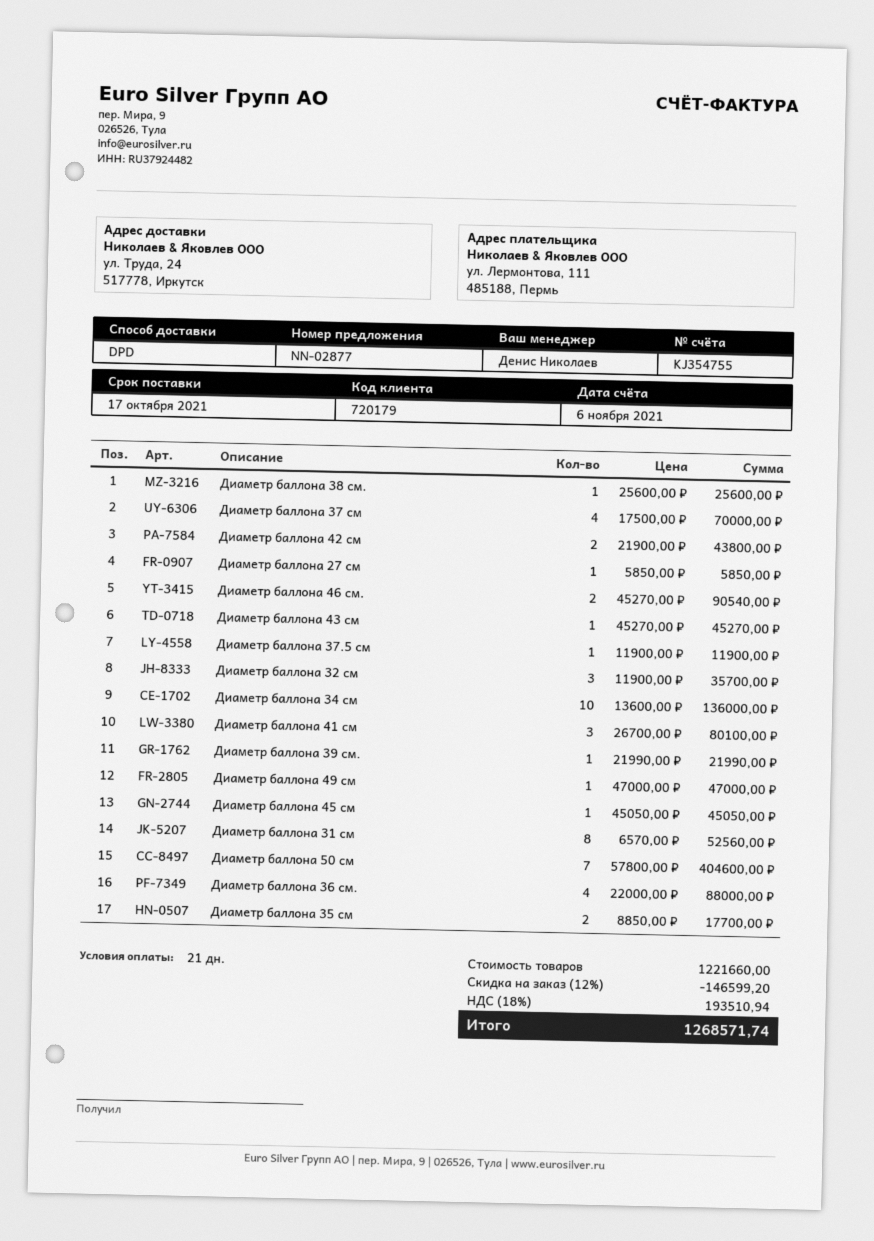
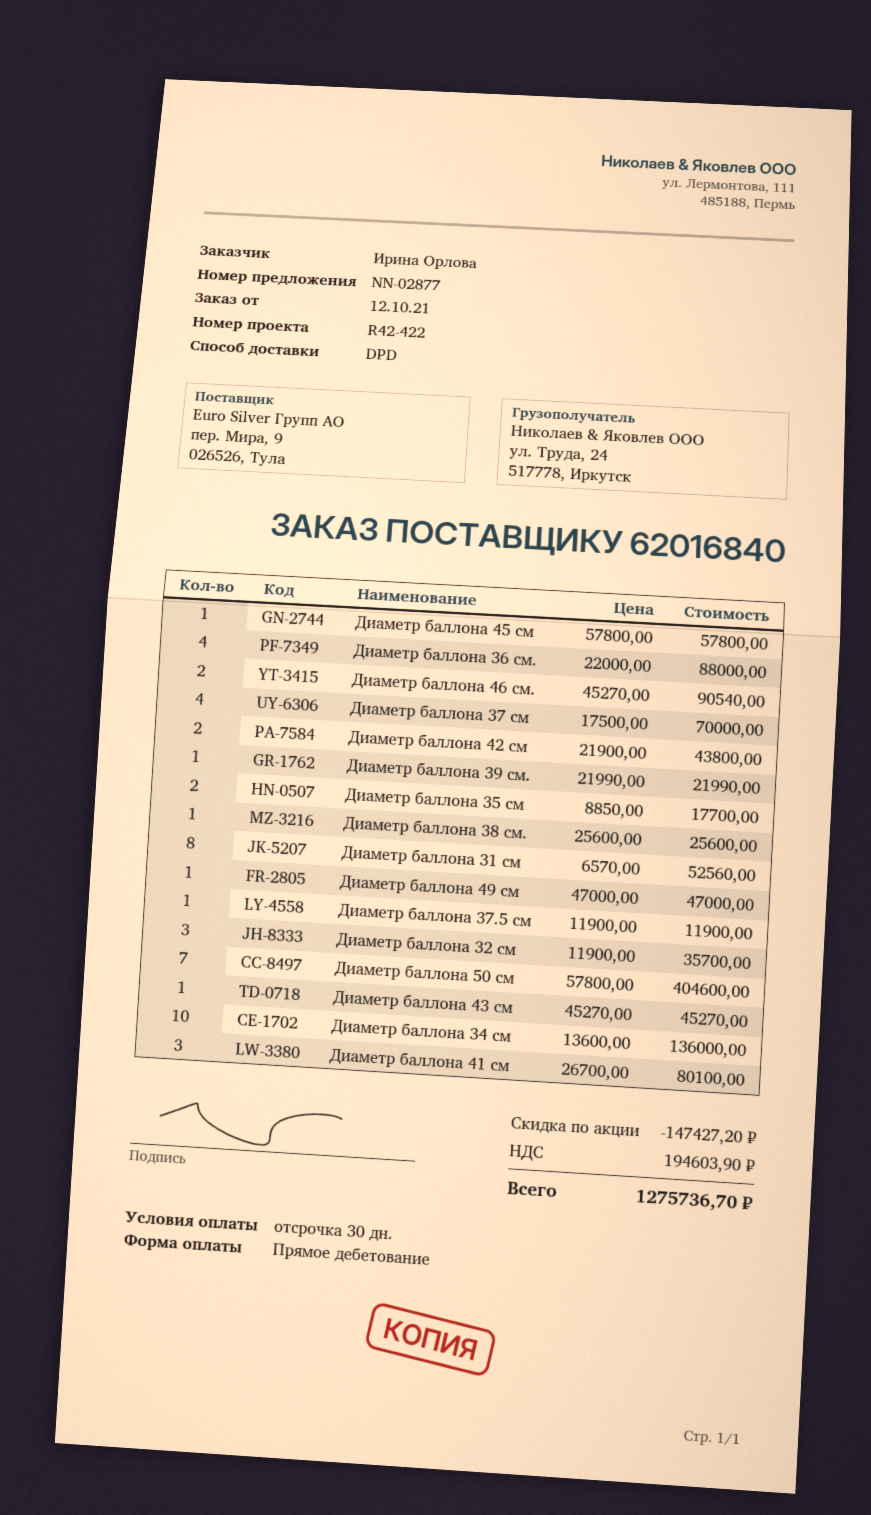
payment terms: 21 days -> 30 days
Диаметр баллона 27 см: 1 x 5850.00 = 5850.00 -> none
Диаметр баллона 45 см: 1 x 45050.00 = 45050.00 -> 1 x 57800.00 = 57800.00
discount: 146599.20 -> 147427.20
tax: 193510.94 -> 194603.90
total: 1268571.74 -> 1275736.70

